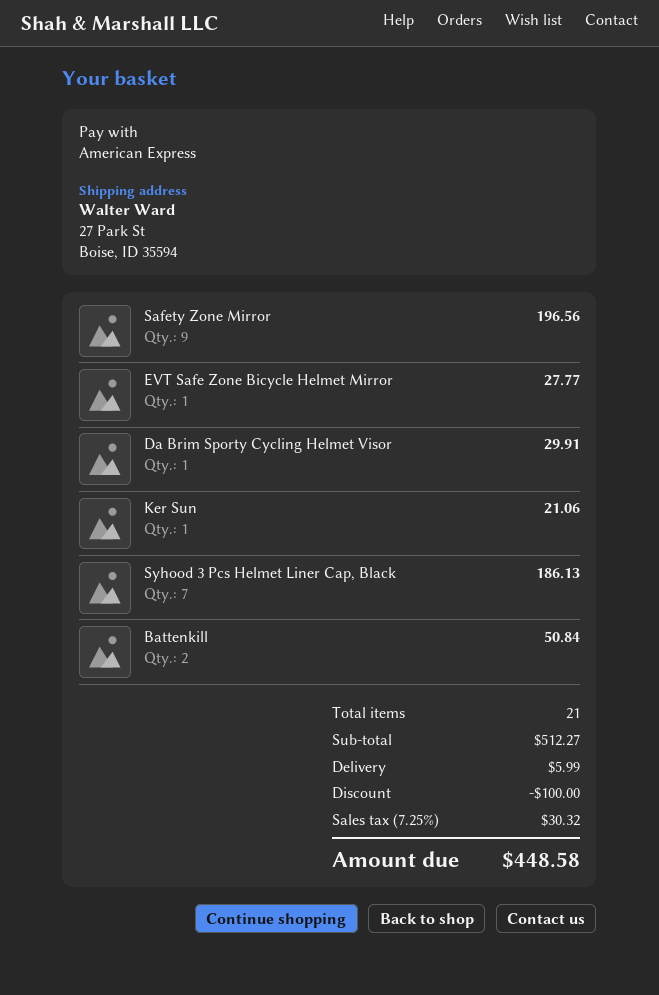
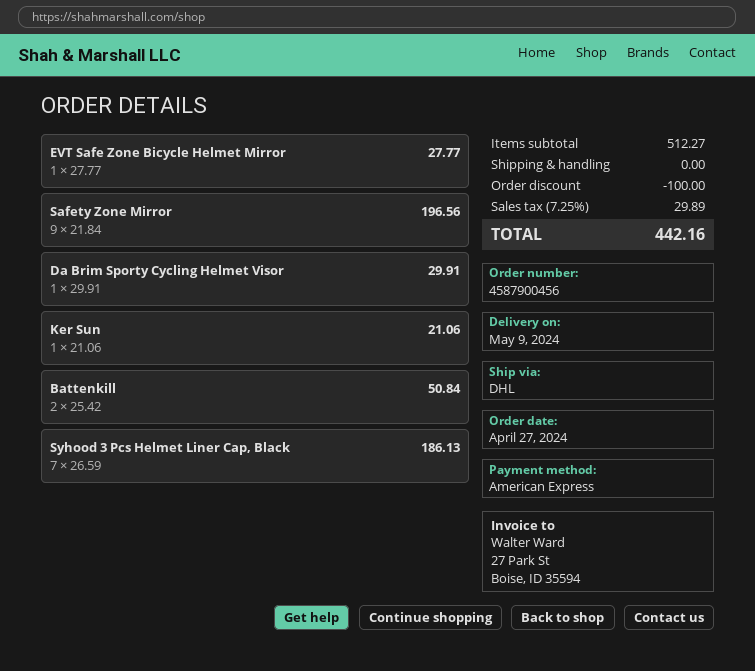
shipping: 5.99 -> 0.00
tax: 7.25% = 30.32 -> 7.25% = 29.89
total: 448.58 -> 442.16

